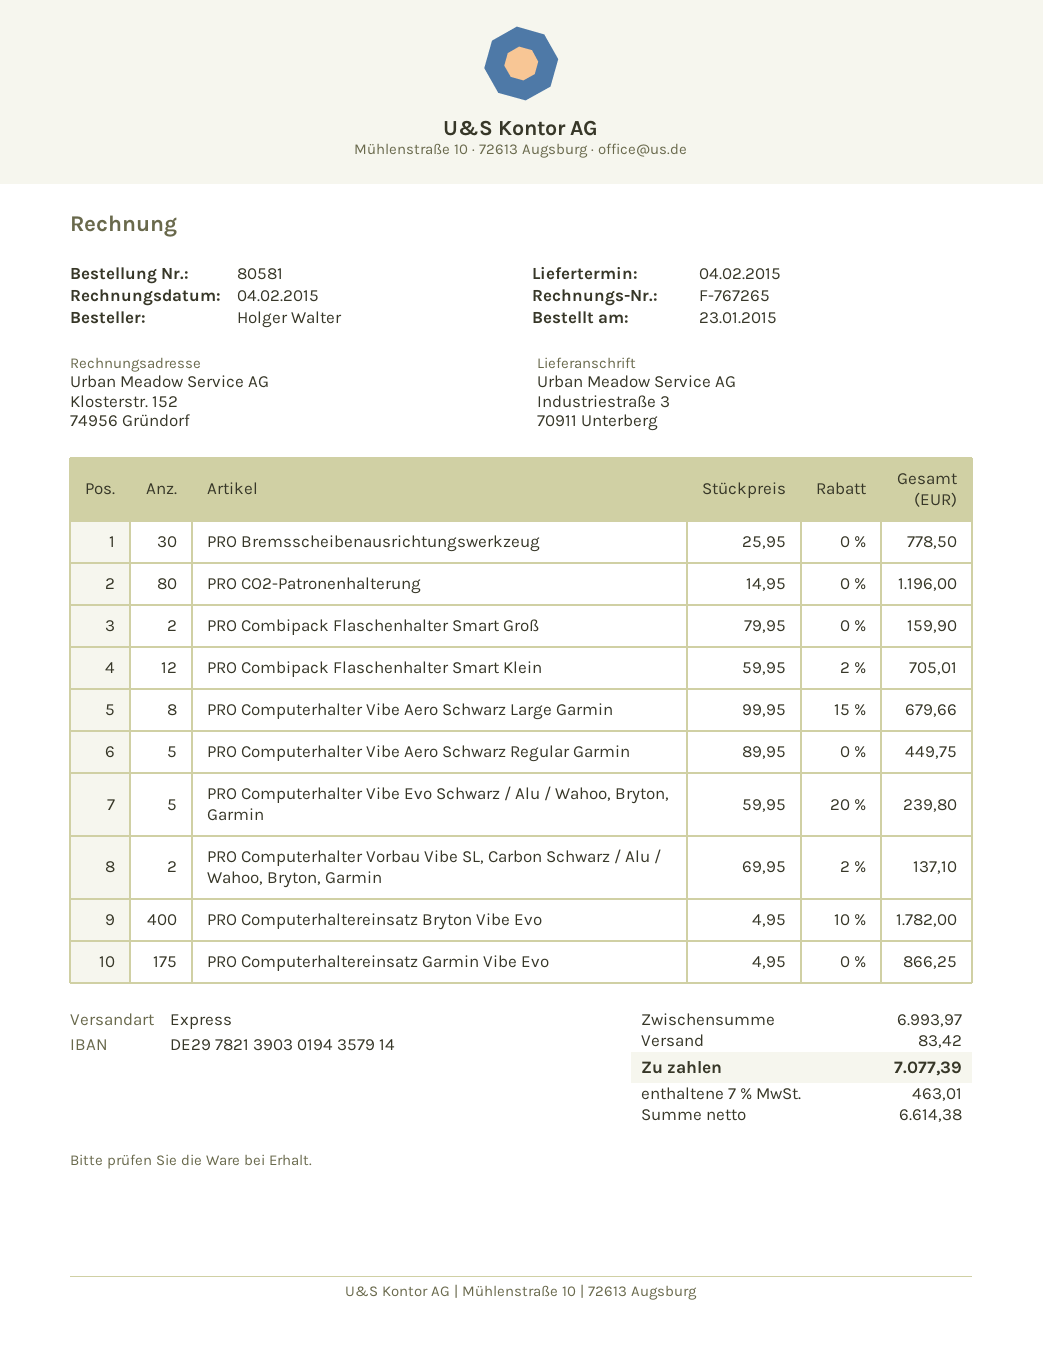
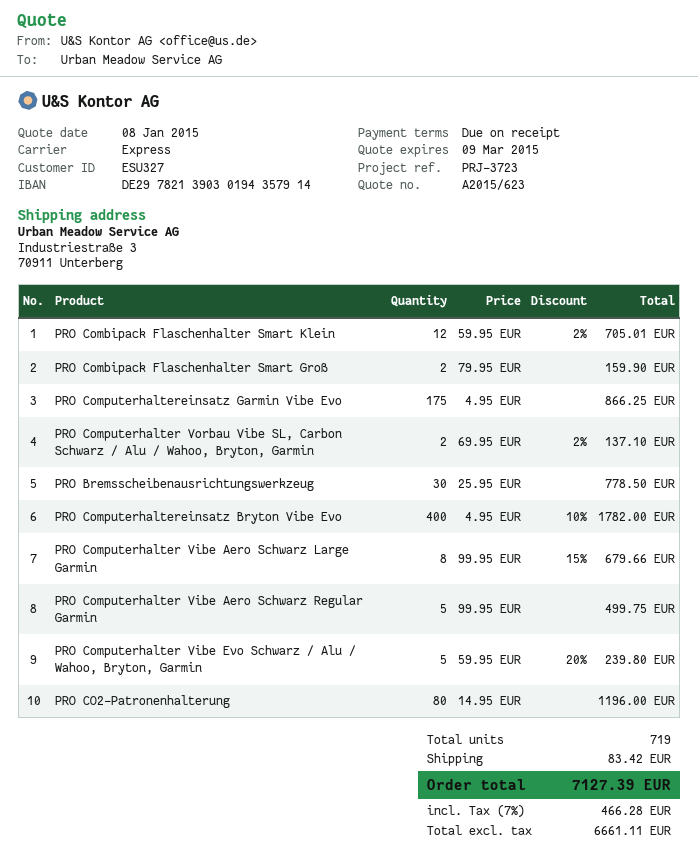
PRO Computerhalter Vibe Aero Schwarz Regular Garmin: 5 x 89.95 = 449.75 -> 5 x 99.95 = 499.75
net: 6614.38 -> 6661.11
tax: 7% = 463.01 -> 7% = 466.28
total: 7077.39 -> 7127.39

